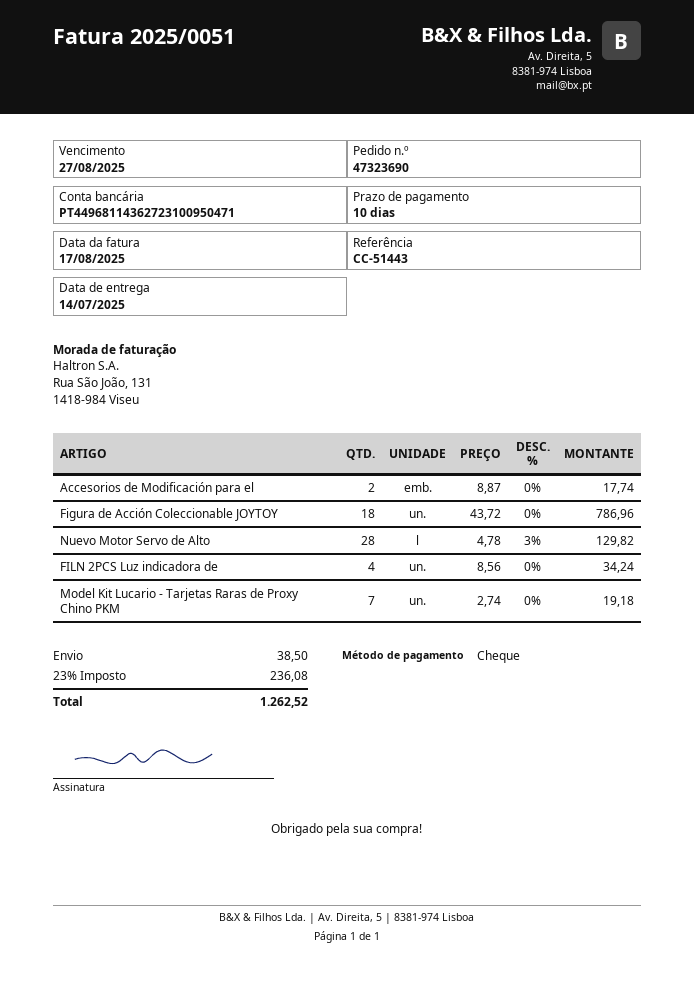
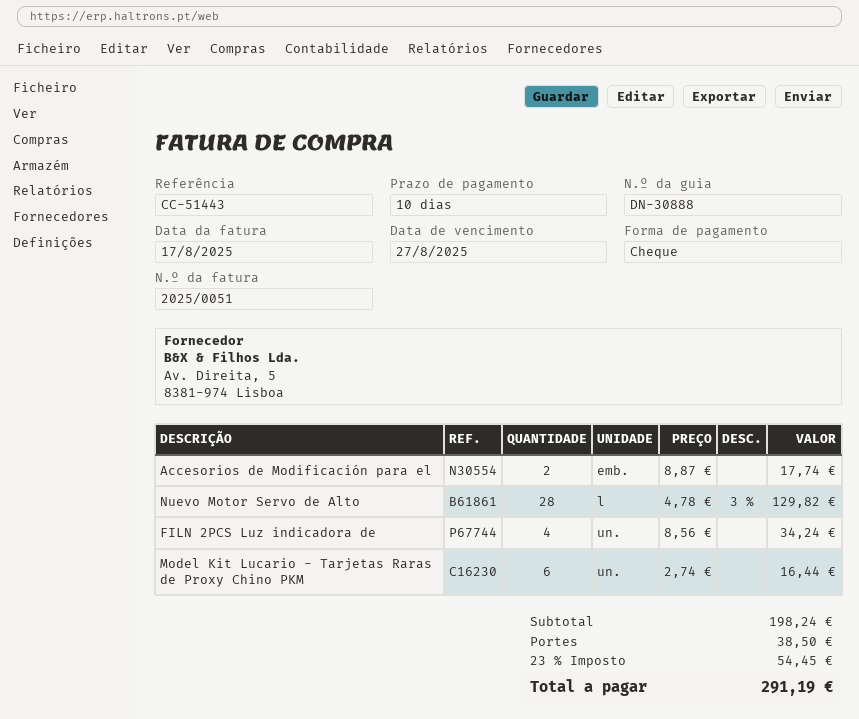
Figura de Acción Coleccionable JOYTOY: 18 x 43.72 = 786.96 -> none
Model Kit Lucario - Tarjetas Raras de Proxy Chino PKM: 7 x 2.74 = 19.18 -> 6 x 2.74 = 16.44
tax: 23% = 236.08 -> 23% = 54.45
total: 1262.52 -> 291.19

